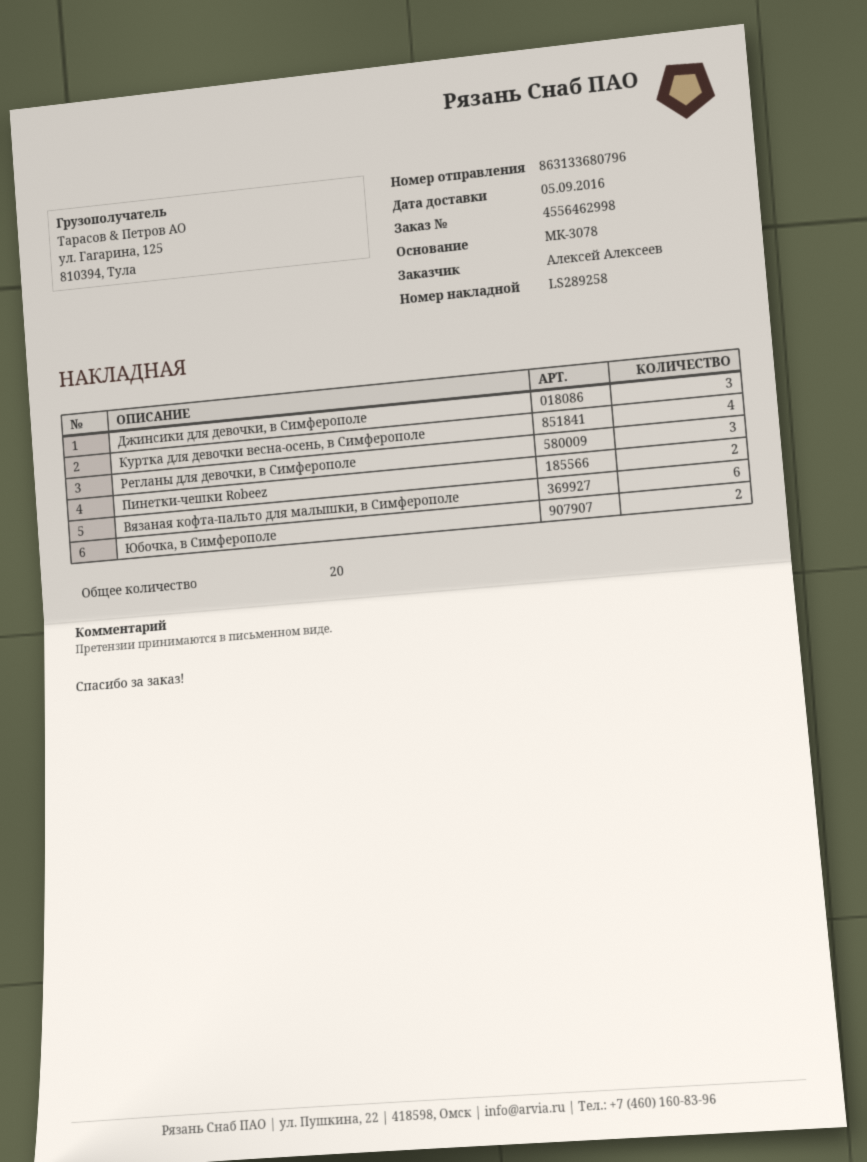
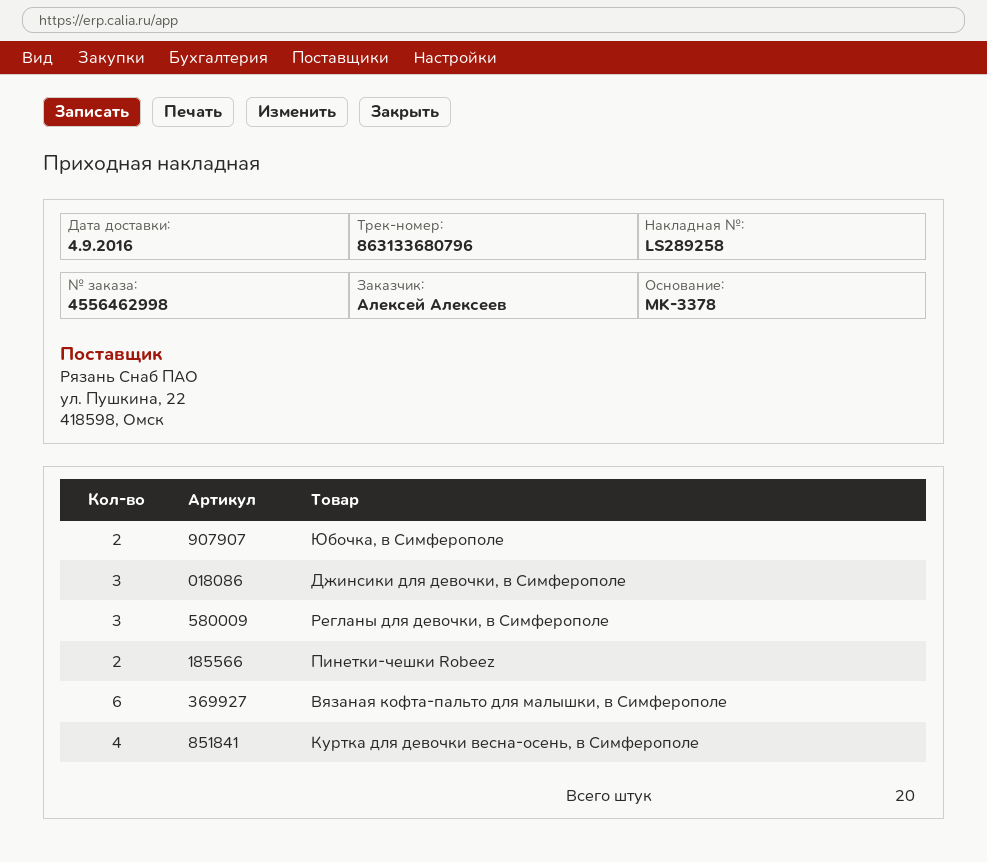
delivery date: 2016-09-05 -> 2016-09-04
reference: MK-3078 -> MK-3378

